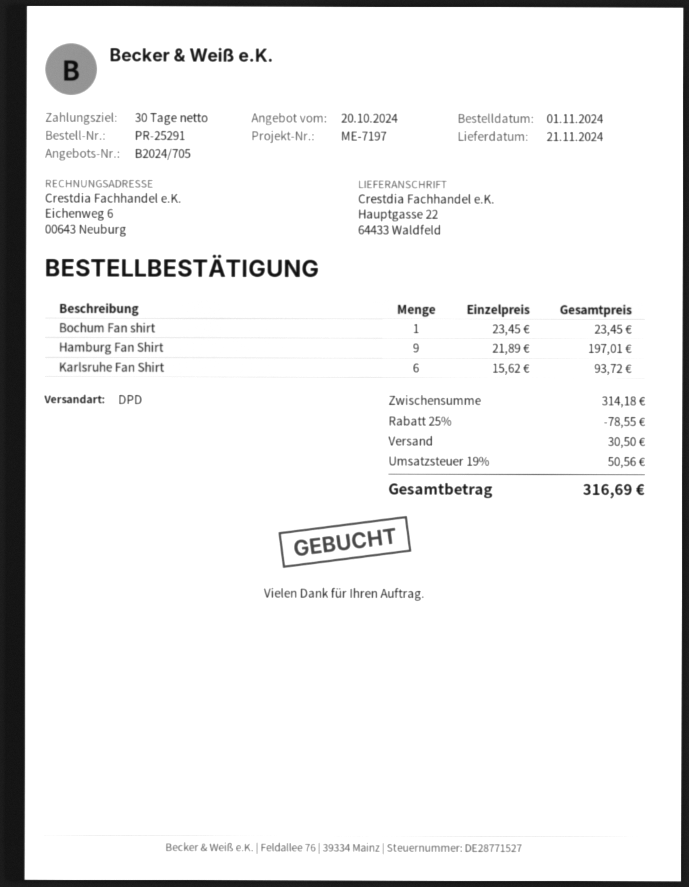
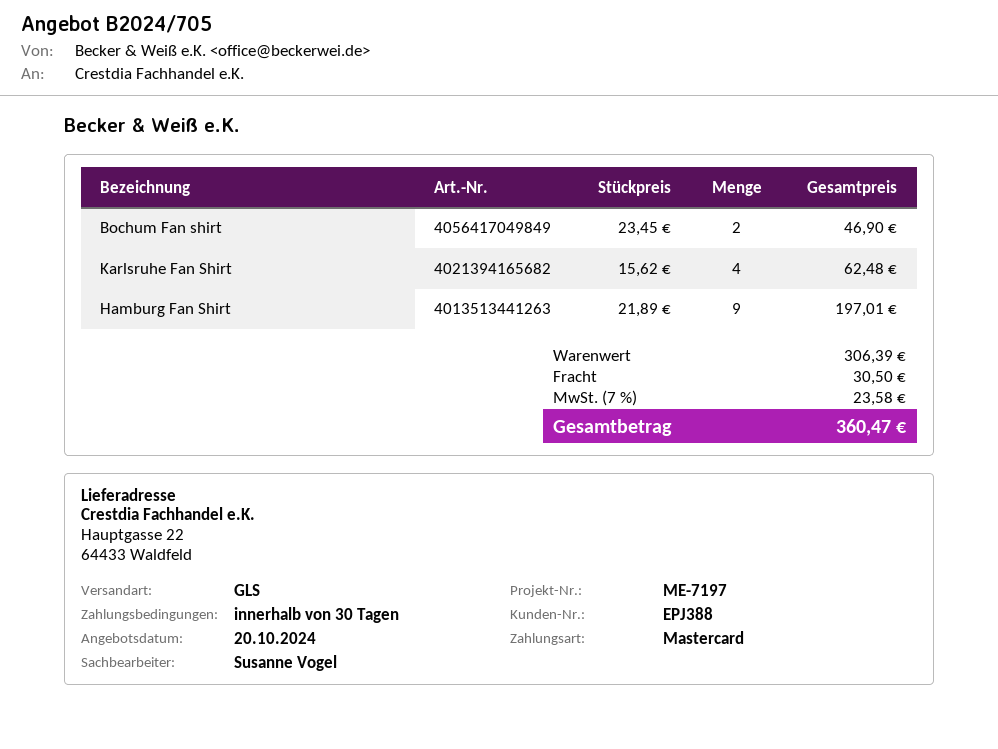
shipping method: DPD -> GLS
Bochum Fan shirt: 1 x 23.45 = 23.45 -> 2 x 23.45 = 46.90
Karlsruhe Fan Shirt: 6 x 15.62 = 93.72 -> 4 x 15.62 = 62.48
subtotal: 314.18 -> 306.39
discount: 25% = 78.55 -> none
tax: 19% = 50.56 -> 7% = 23.58
total: 316.69 -> 360.47

